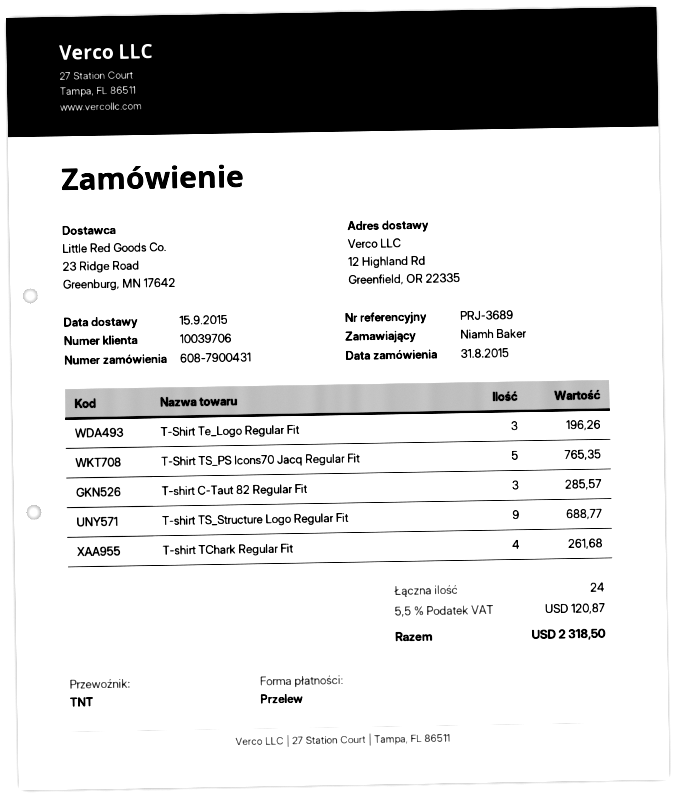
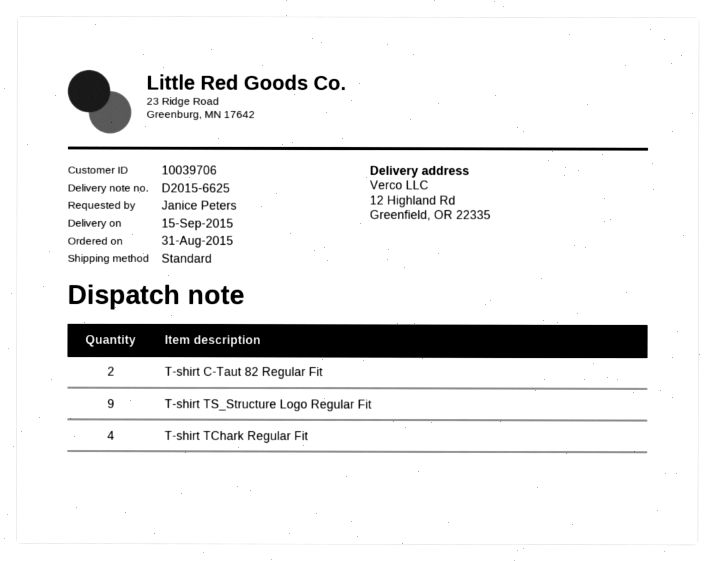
ordered by: Niamh Baker -> Janice Peters
shipping method: TNT -> standard
T-Shirt Te_Logo Regular Fit: 3 -> none
T-Shirt TS_PS Icons70 Jacq Regular Fit: 5 -> none
T-shirt C-Taut 82 Regular Fit: 3 -> 2

